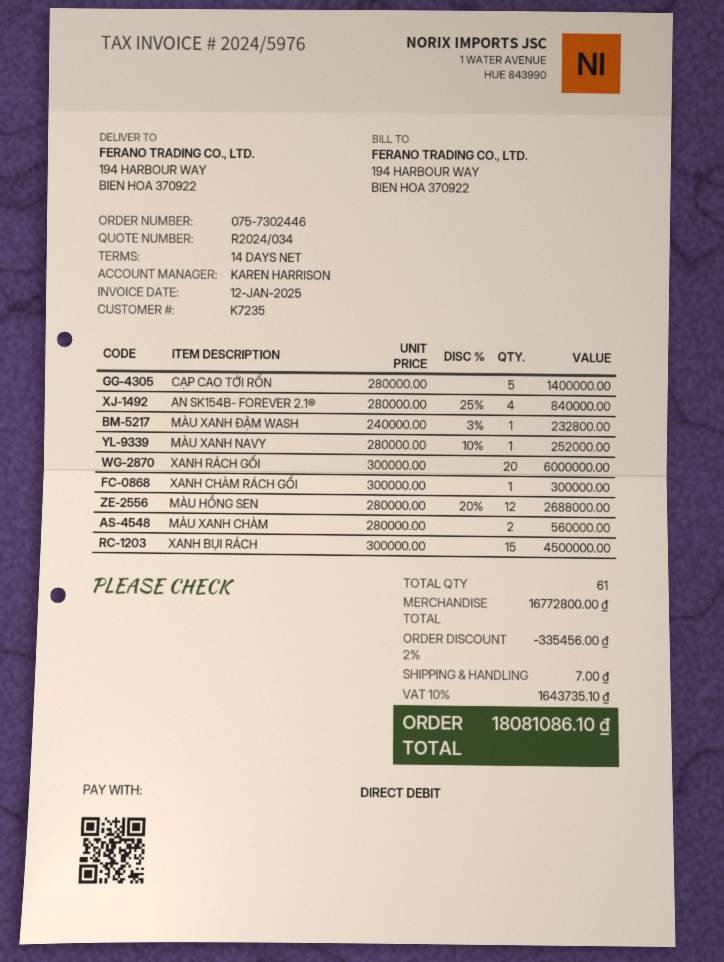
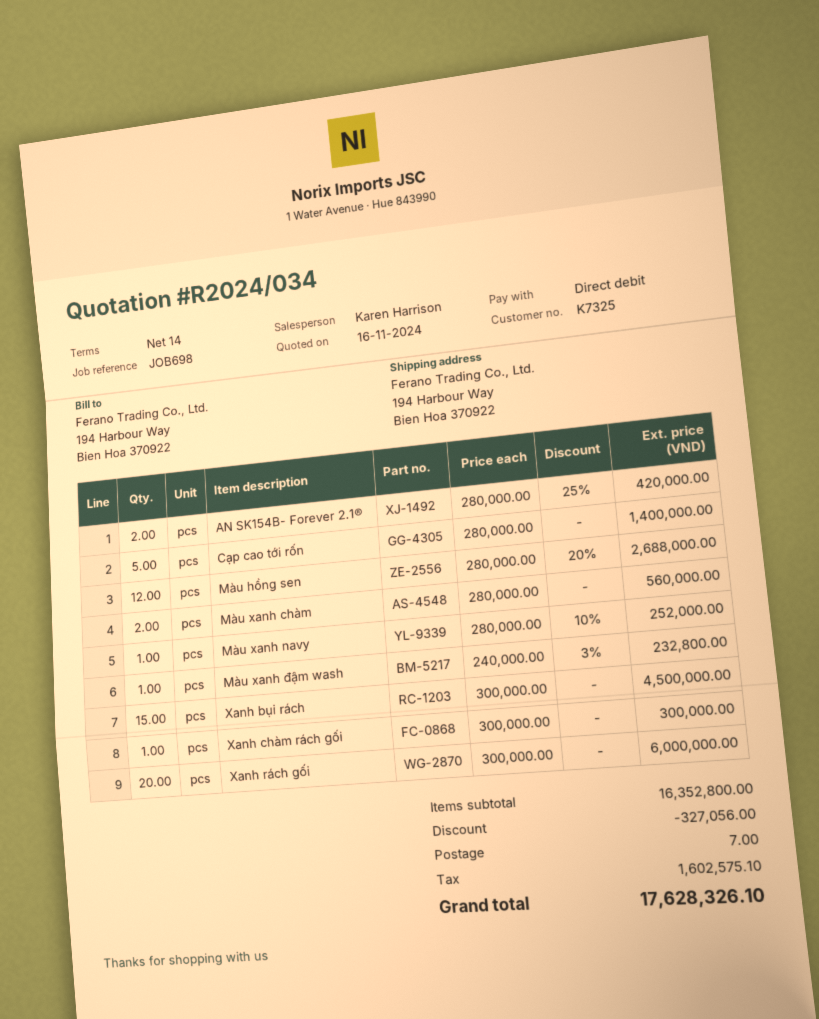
customer number: K7235 -> K7325
AN SK154B- FOREVER 2.1®: 4 x 280000.00 - 25% = 840000.00 -> 2 x 280000.00 - 25% = 420000.00
subtotal: 16772800.00 -> 16352800.00
discount: 335456.00 -> 327056.00
tax: 1643735.10 -> 1602575.10
total: 18081086.10 -> 17628326.10

